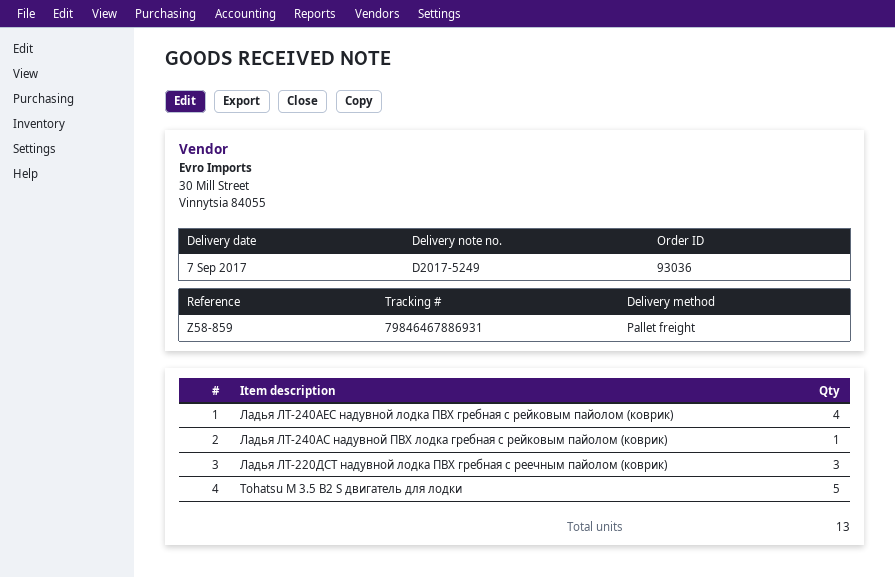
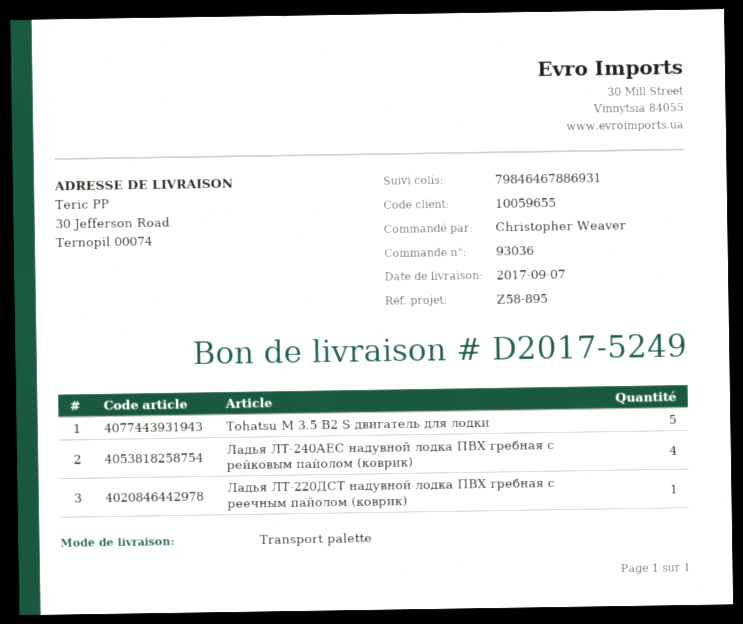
reference: Z58-859 -> Z58-895
Ладья ЛТ-240АС надувной ПВХ лодка гребная с рейковым пайолом (коврик): 1 -> none
Ладья ЛТ-220ДСТ надувной лодка ПВХ гребная с реечным пайолом (коврик): 3 -> 1

